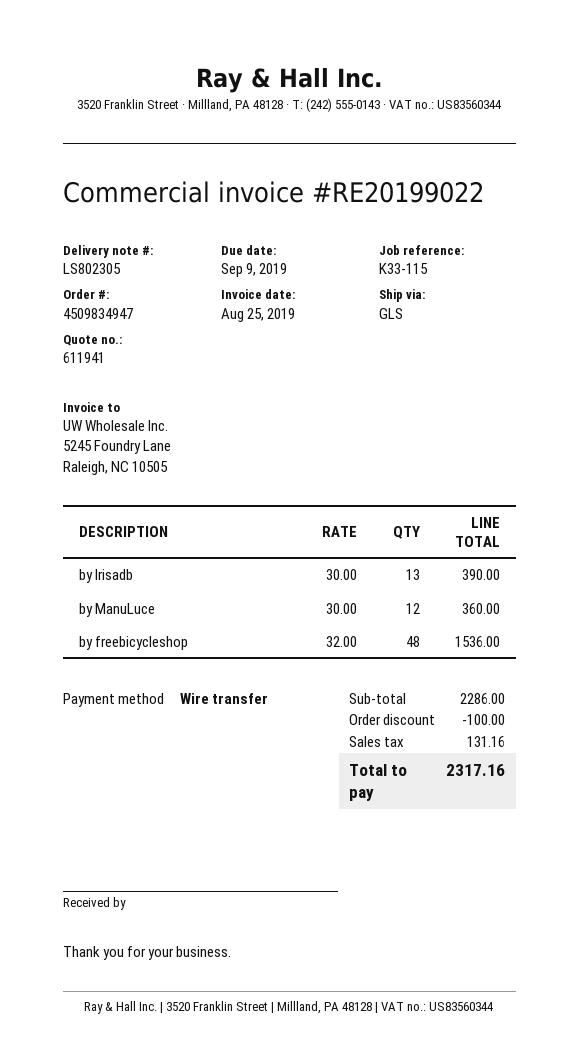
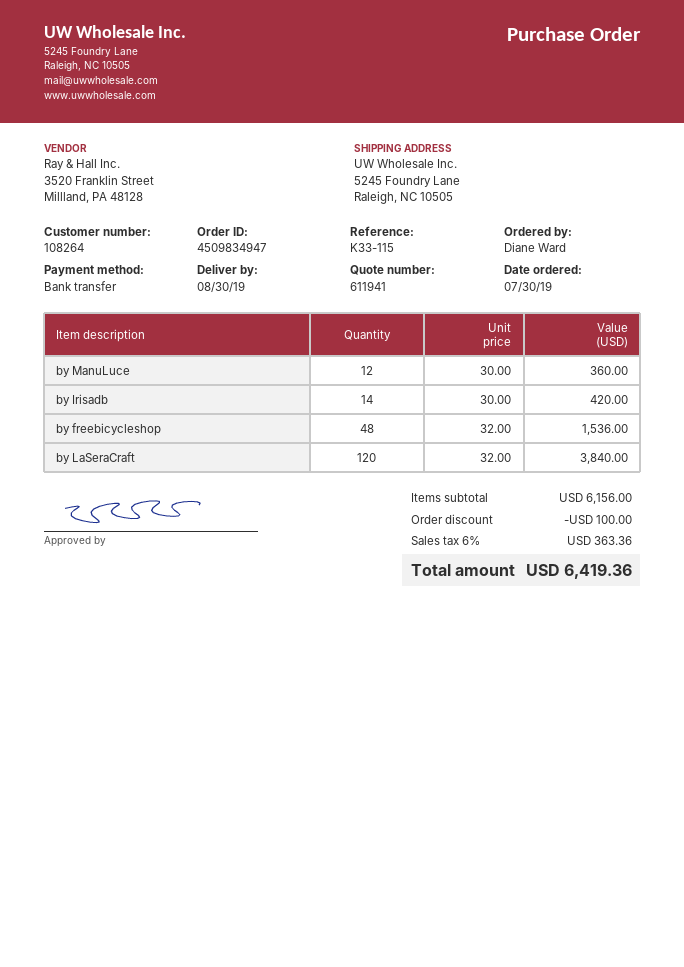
by Irisadb: 13 x 30.00 = 390.00 -> 14 x 30.00 = 420.00
by LaSeraCraft: none -> 120 x 32.00 = 3840.00
subtotal: 2286.00 -> 6156.00
tax: 131.16 -> 363.36
total: 2317.16 -> 6419.36

